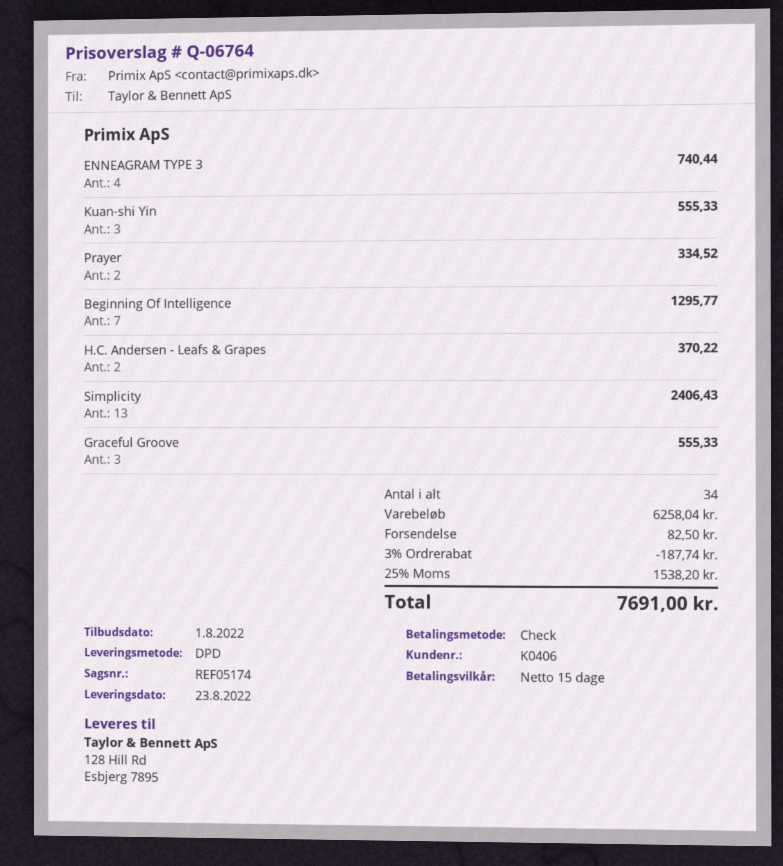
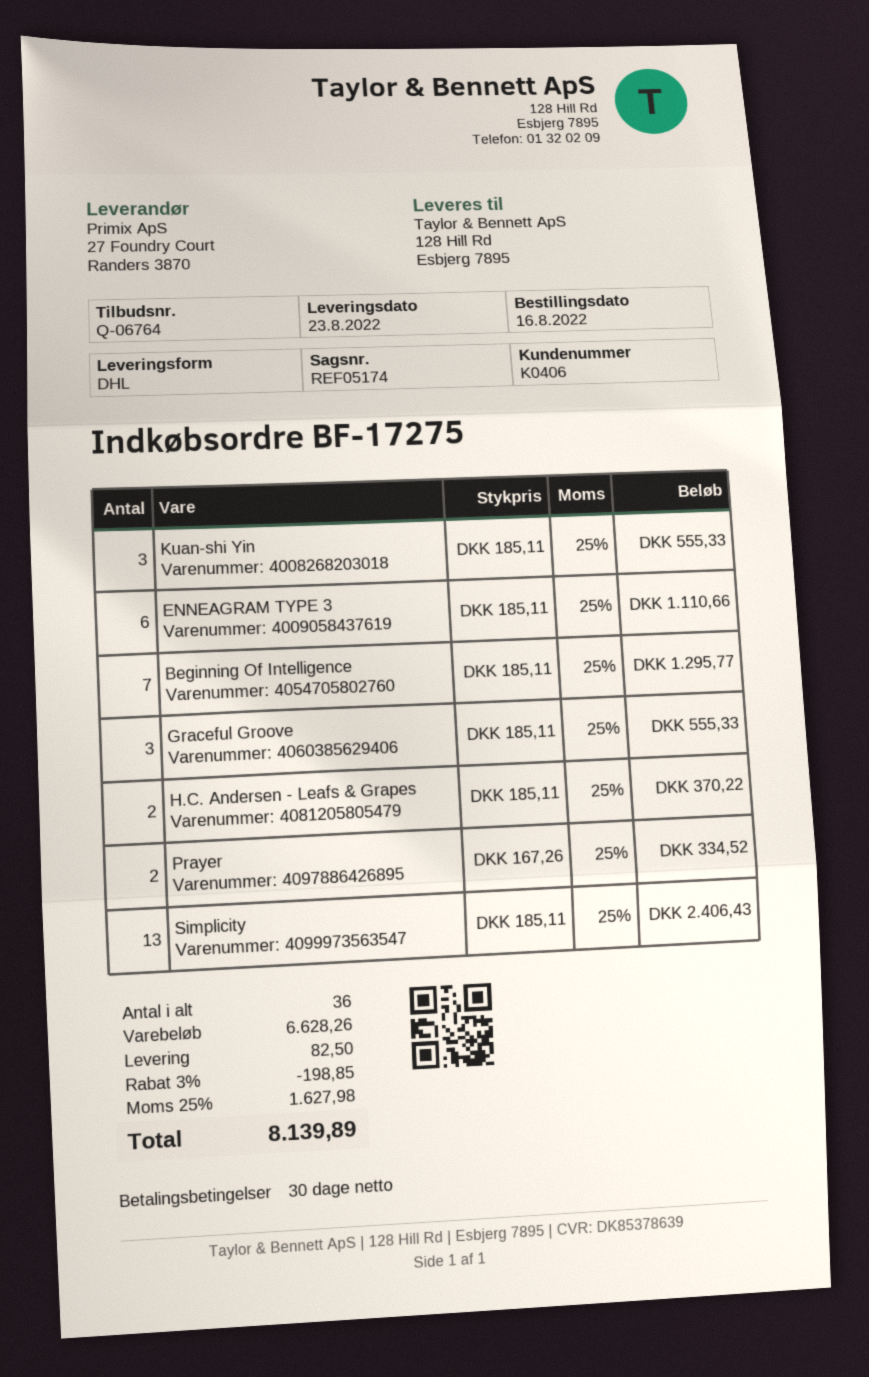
payment terms: 15 days -> 30 days
shipping method: DPD -> DHL
ENNEAGRAM TYPE 3: 4 for 740.44 -> 6 for 1110.66
total quantity: 34 -> 36
subtotal: 6258.04 -> 6628.26
discount: 3% = 187.74 -> 3% = 198.85
tax: 25% = 1538.20 -> 25% = 1627.98
total: 7691.00 -> 8139.89

